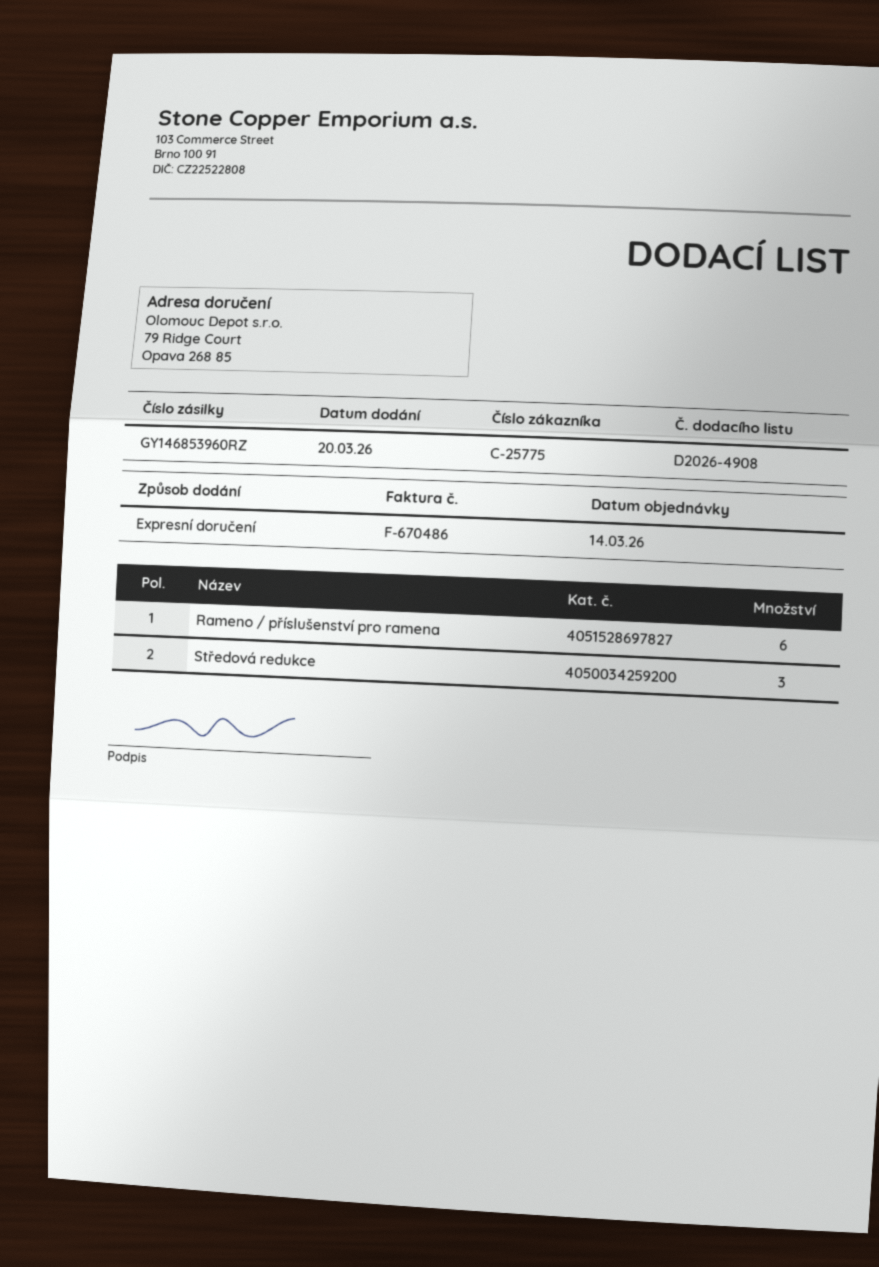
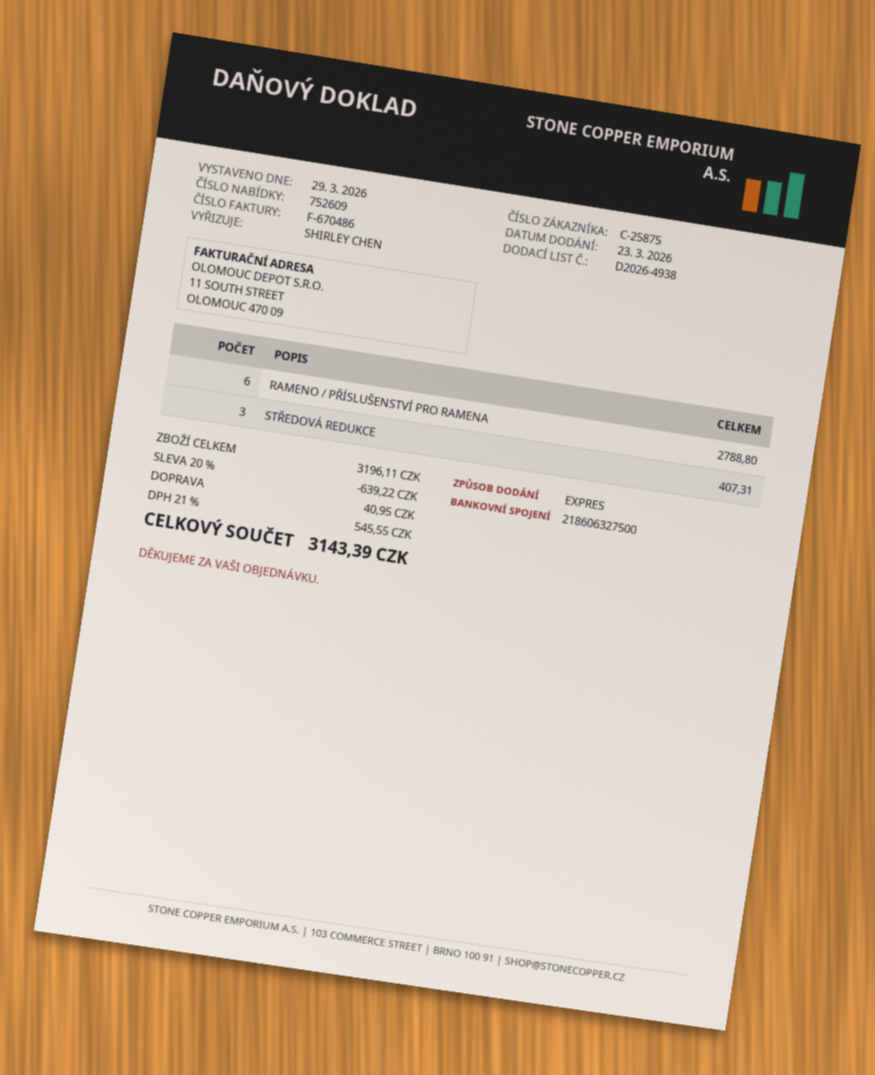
delivery note number: D2026-4908 -> D2026-4938
delivery date: 2026-03-20 -> 2026-03-23
customer number: C-25775 -> C-25875

